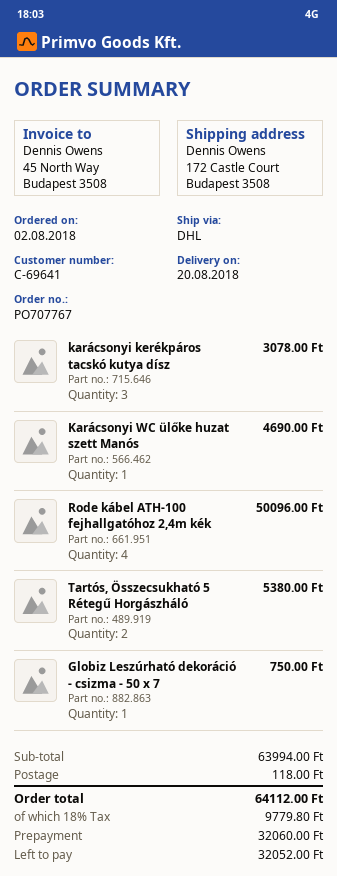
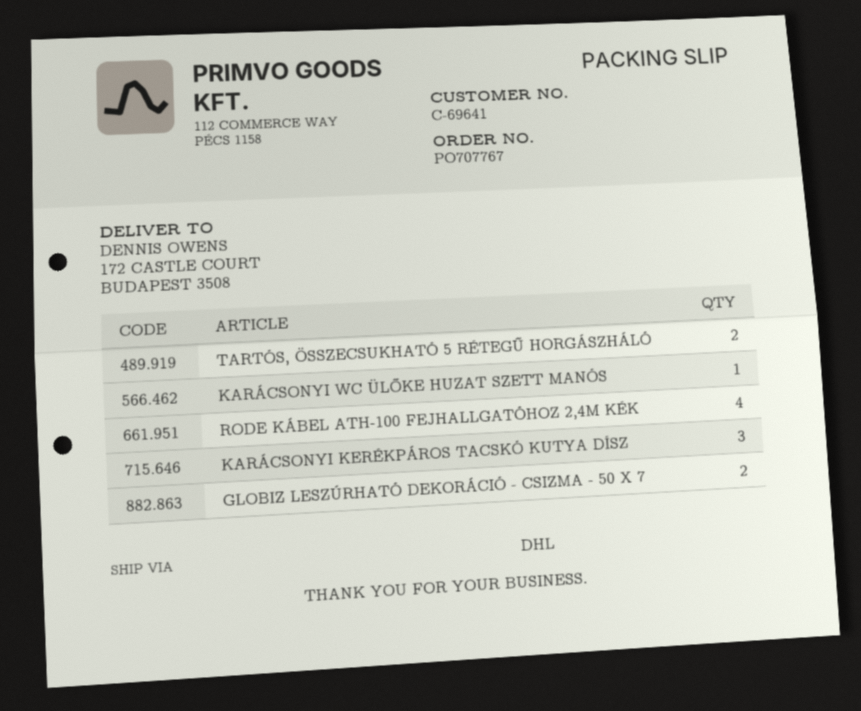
Globiz Leszúrható dekoráció - csizma - 50 x 7: 1 -> 2

